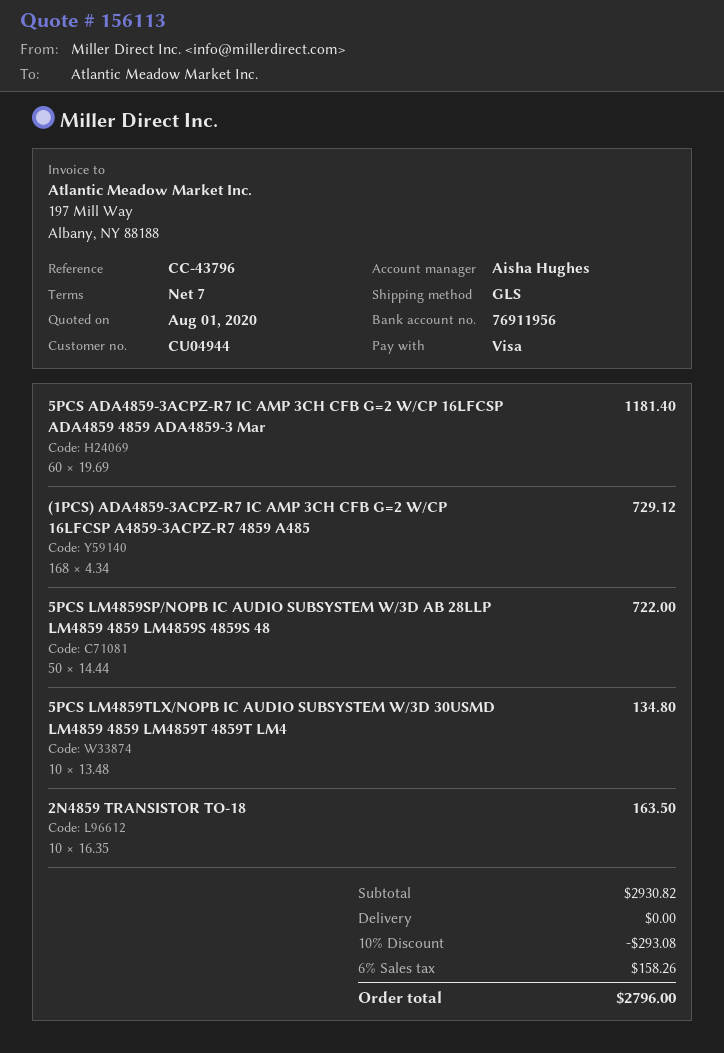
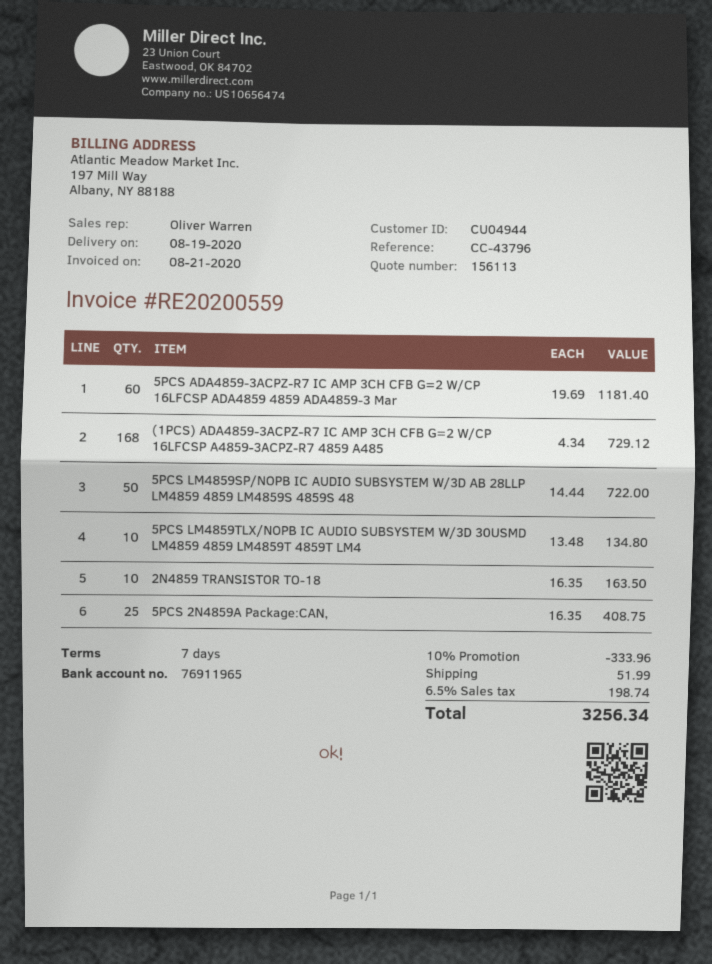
sales rep: Aisha Hughes -> Oliver Warren
bank account: 76911956 -> 76911965
5PCS 2N4859A Package:CAN,: none -> 25 x 16.35 = 408.75
discount: 10% = 293.08 -> 10% = 333.96
shipping: 0.00 -> 51.99
tax: 6% = 158.26 -> 6.5% = 198.74
total: 2796.00 -> 3256.34

